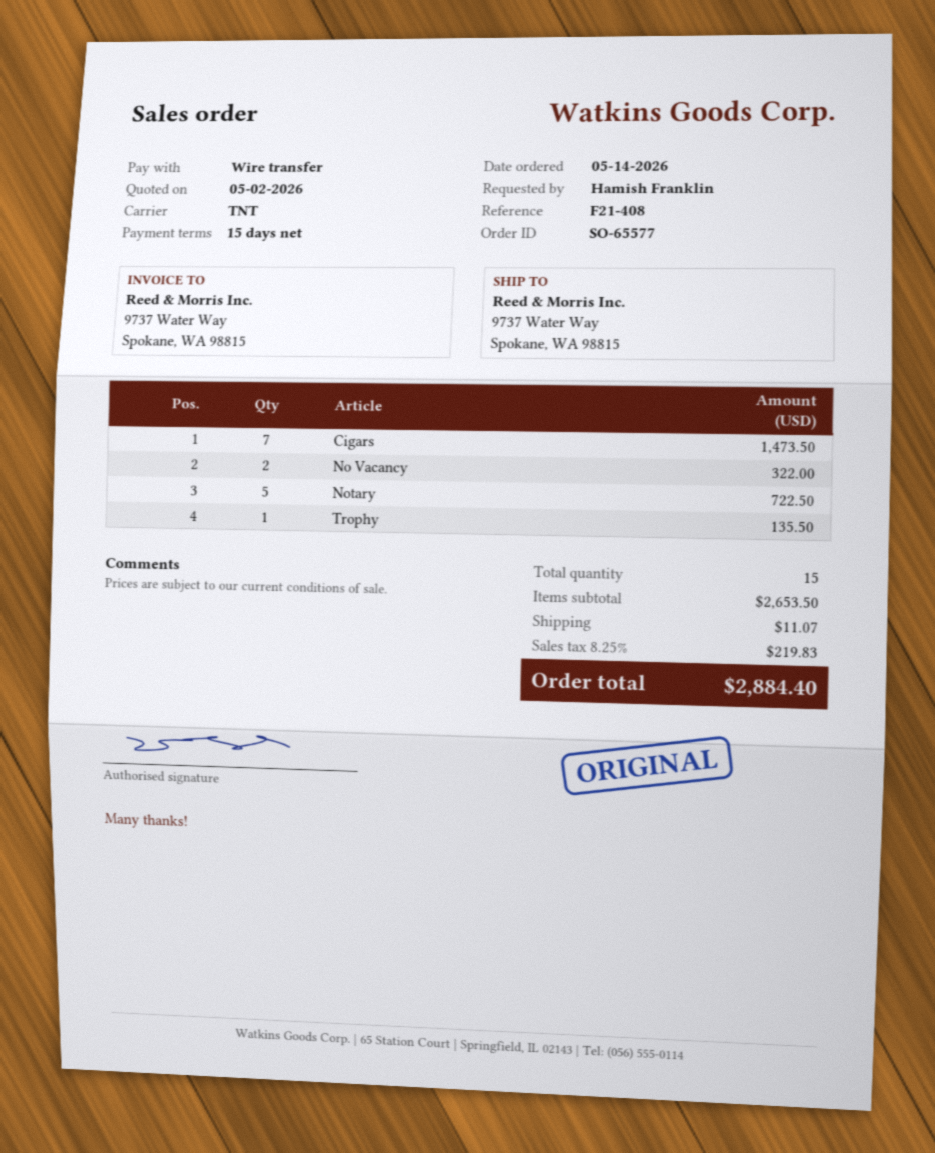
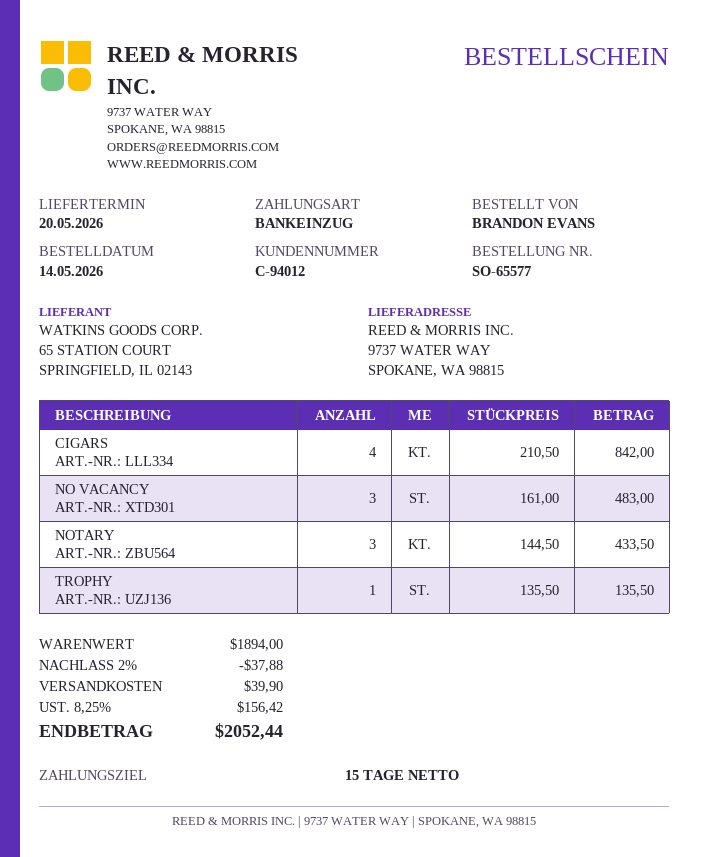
ordered by: Hamish Franklin -> BRANDON EVANS
payment method: bank transfer -> direct debit
Cigars: 7 for 1473.50 -> 4 for 842.00
No Vacancy: 2 for 322.00 -> 3 for 483.00
Notary: 5 for 722.50 -> 3 for 433.50
subtotal: 2653.50 -> 1894.00
discount: none -> 2% = 37.88
shipping: 11.07 -> 39.90
tax: 8.25% = 219.83 -> 8.25% = 156.42
total: 2884.40 -> 2052.44

